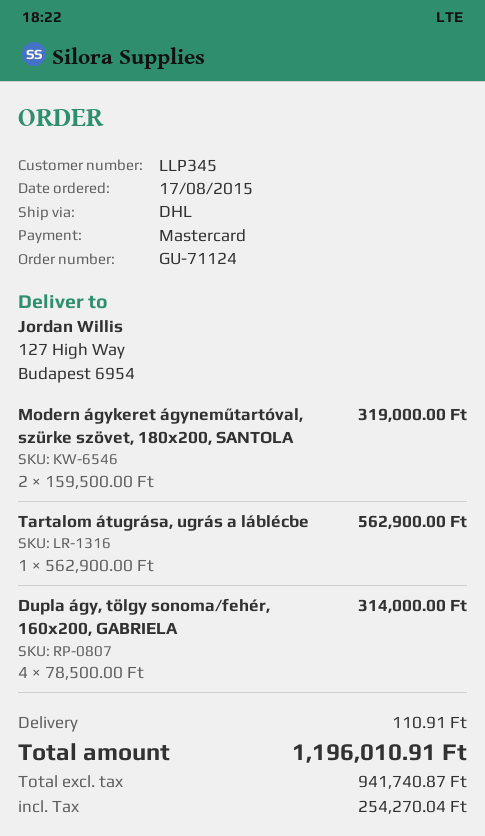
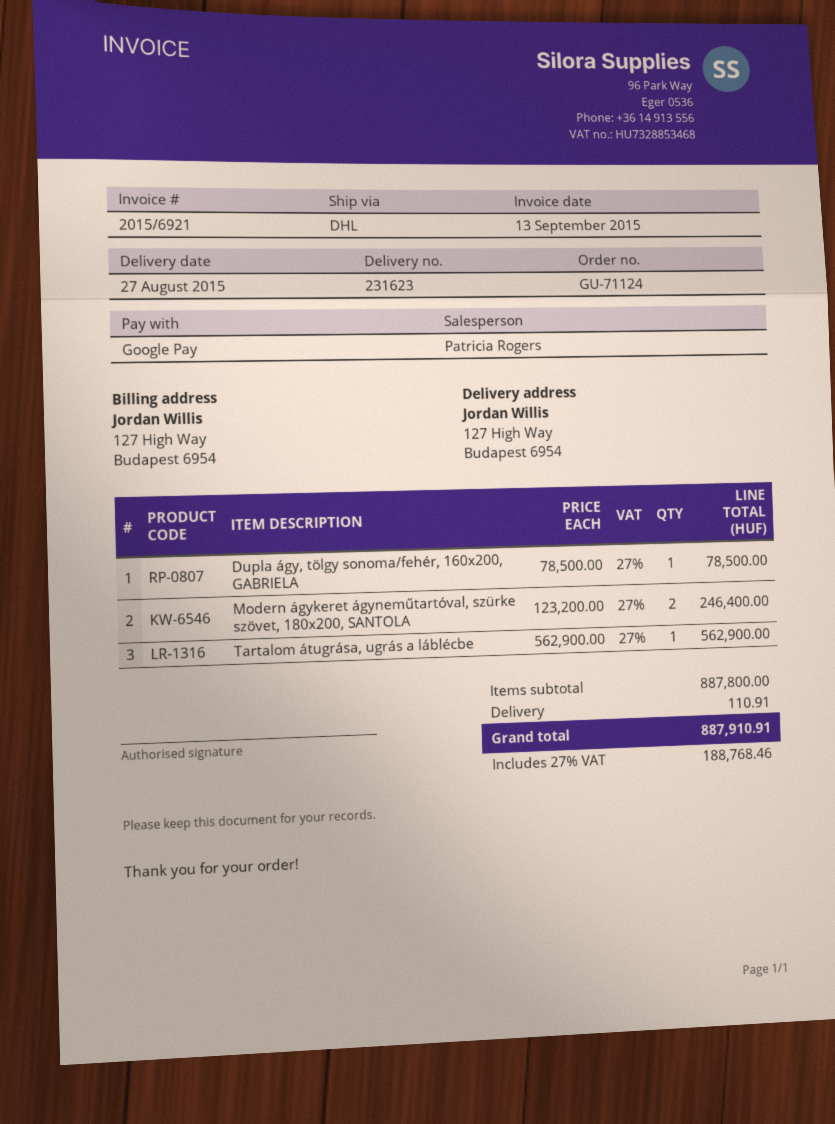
payment method: Mastercard -> Google Pay
Modern ágykeret ágyneműtartóval, szürke szövet, 180x200, SANTOLA: 2 x 159500.00 = 319000.00 -> 2 x 123200.00 = 246400.00
Dupla ágy, tölgy sonoma/fehér, 160x200, GABRIELA: 4 x 78500.00 = 314000.00 -> 1 x 78500.00 = 78500.00
tax: 254270.04 -> 188768.46
total: 1196010.91 -> 887910.91

